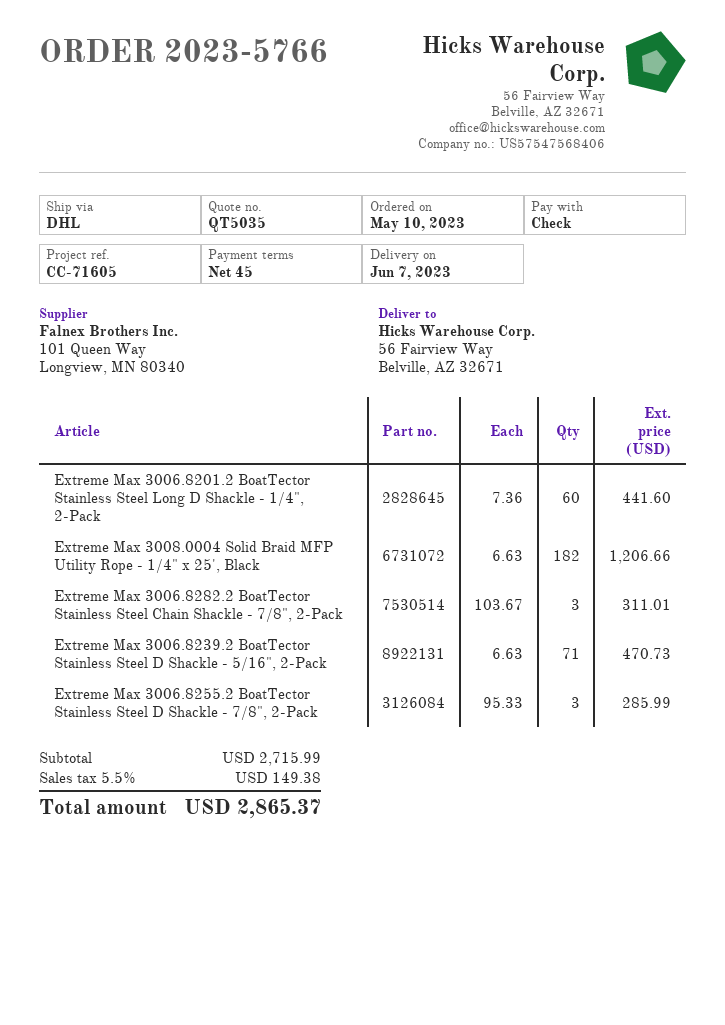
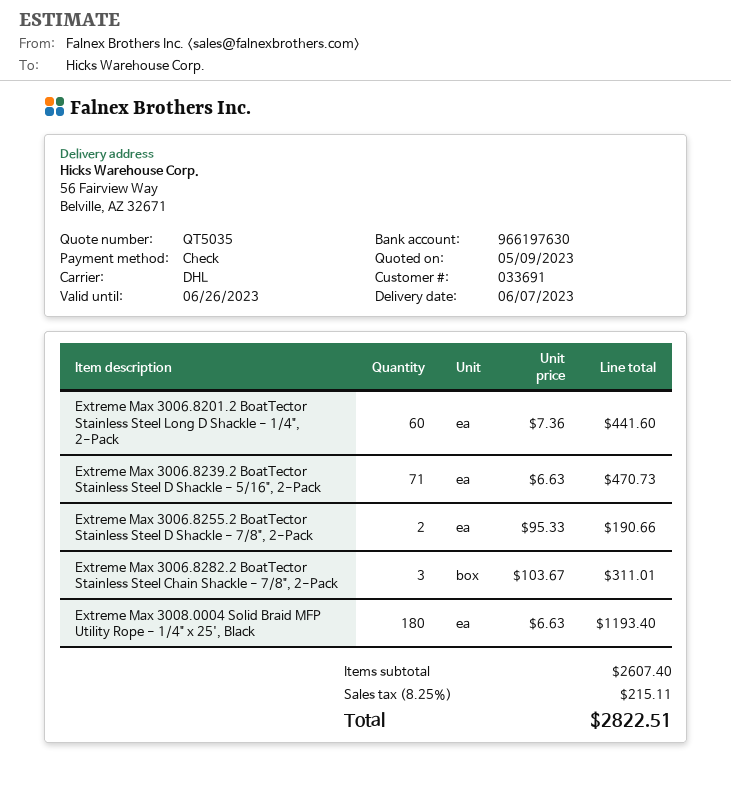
Extreme Max 3008.0004 Solid Braid MFP Utility Rope - 1/4" x 25', Black: 182 x 6.63 = 1206.66 -> 180 x 6.63 = 1193.40
Extreme Max 3006.8255.2 BoatTector Stainless Steel D Shackle - 7/8", 2-Pack: 3 x 95.33 = 285.99 -> 2 x 95.33 = 190.66
subtotal: 2715.99 -> 2607.40
tax: 5.5% = 149.38 -> 8.25% = 215.11
total: 2865.37 -> 2822.51

